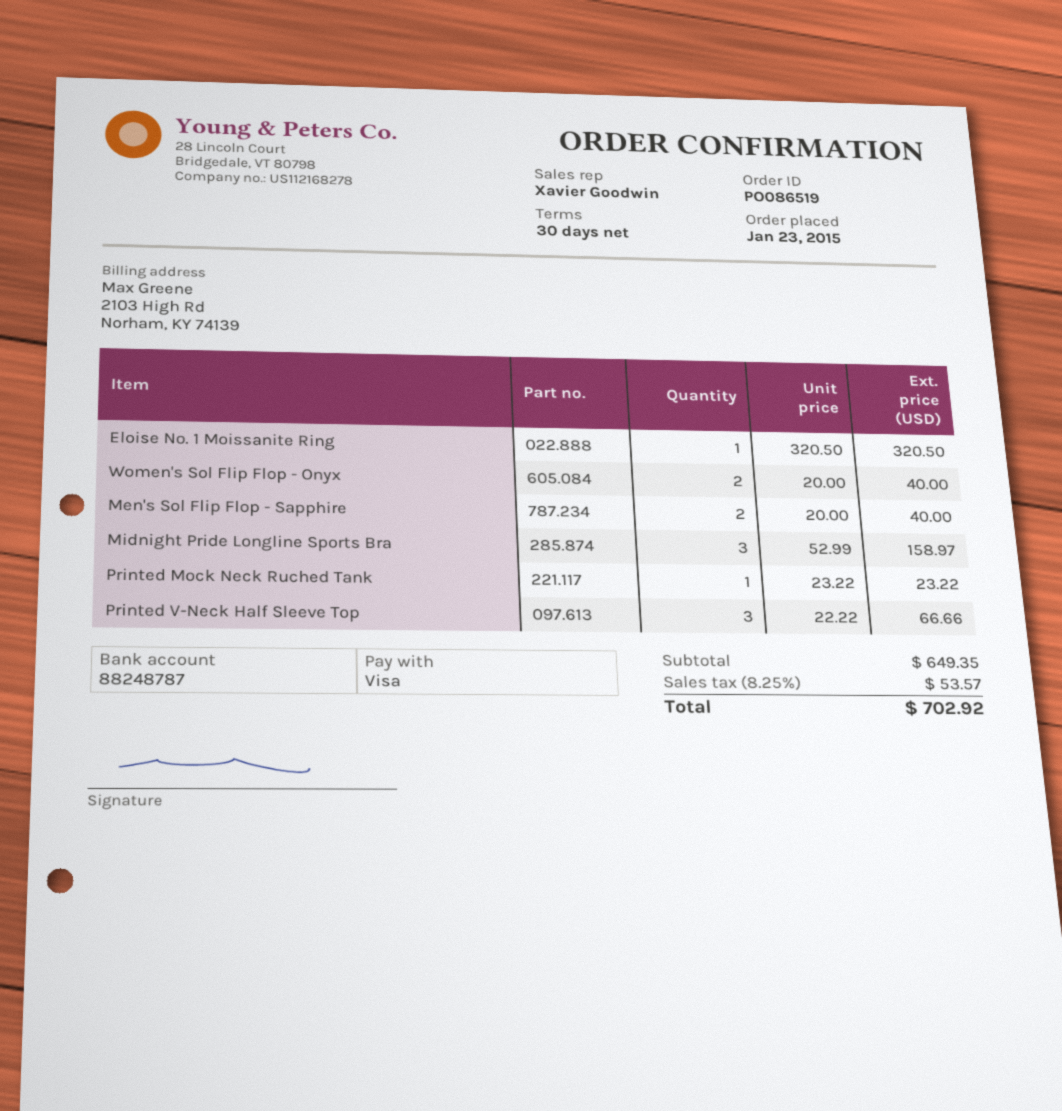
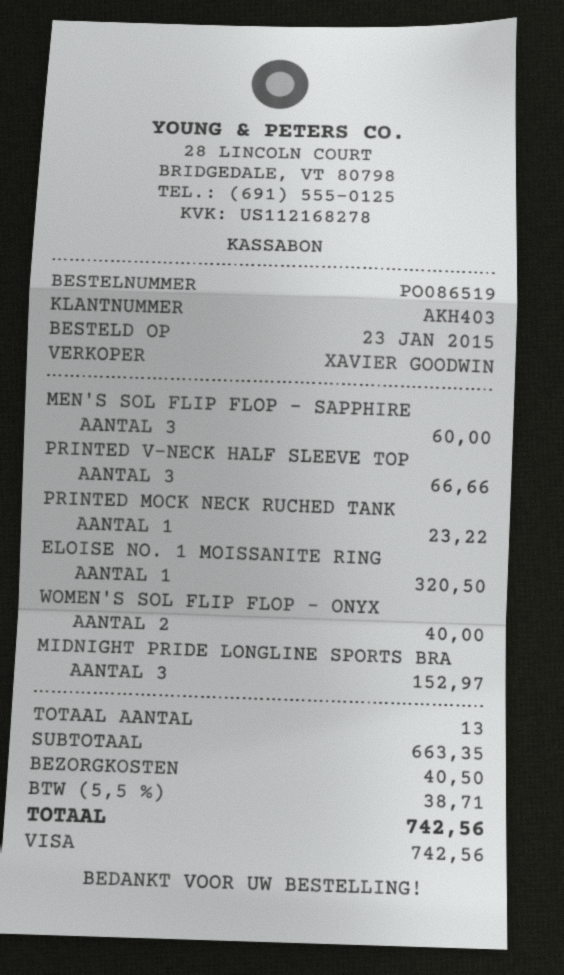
Men's Sol Flip Flop - Sapphire: 2 for 40.00 -> 3 for 60.00
Midnight Pride Longline Sports Bra: 3 for 158.97 -> 3 for 152.97
subtotal: 649.35 -> 663.35
shipping: none -> 40.50
tax: 8.25% = 53.57 -> 5.5% = 38.71
total: 702.92 -> 742.56

